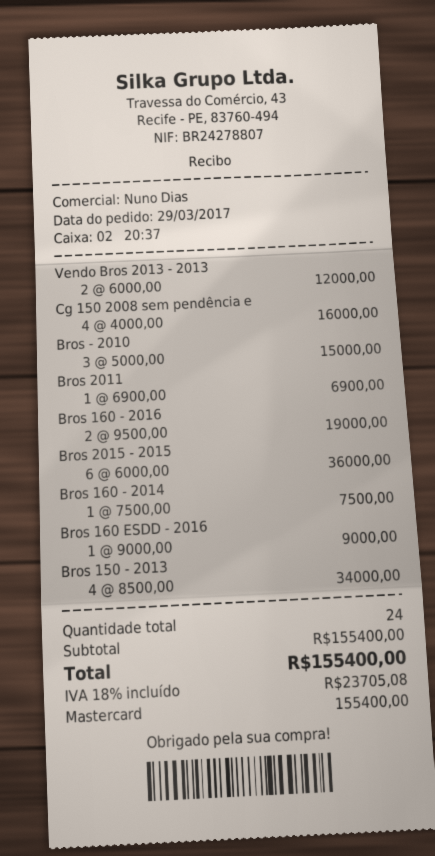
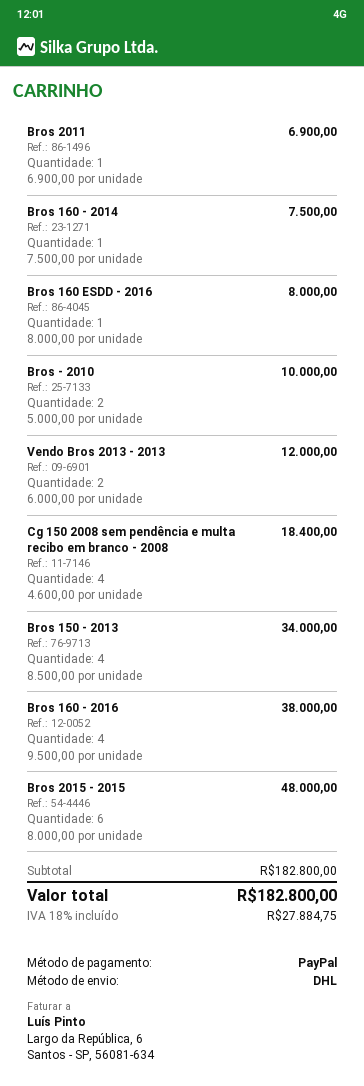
payment method: Mastercard -> PayPal
Cg 150 2008 sem pendência e: 4 x 4000.00 = 16000.00 -> 4 x 4600.00 = 18400.00
Bros - 2010: 3 x 5000.00 = 15000.00 -> 2 x 5000.00 = 10000.00
Bros 160 - 2016: 2 x 9500.00 = 19000.00 -> 4 x 9500.00 = 38000.00
Bros 2015 - 2015: 6 x 6000.00 = 36000.00 -> 6 x 8000.00 = 48000.00
Bros 160 ESDD - 2016: 1 x 9000.00 = 9000.00 -> 1 x 8000.00 = 8000.00
subtotal: 155400.00 -> 182800.00
tax: 18% = 23705.08 -> 18% = 27884.75
total: 155400.00 -> 182800.00

